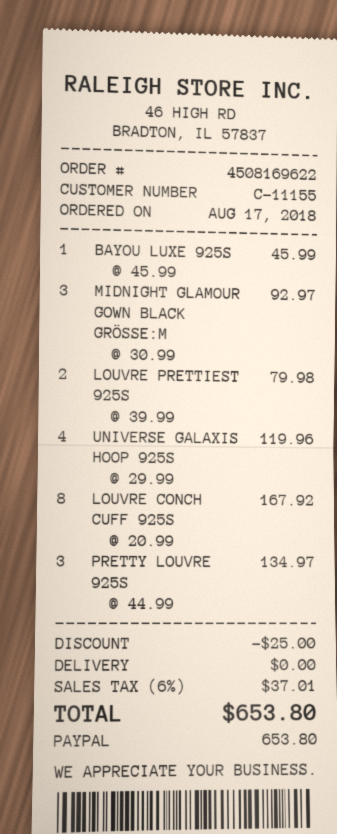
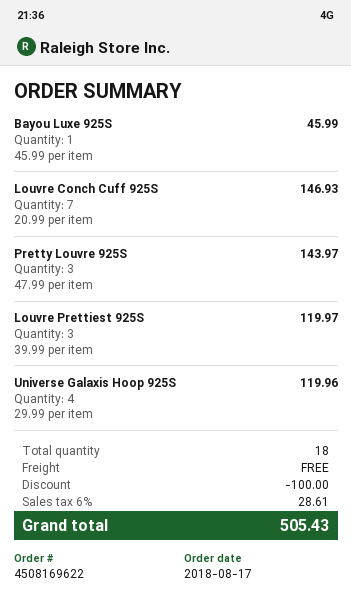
MIDNIGHT GLAMOUR GOWN BLACK GRÖSSE:M: 3 x 30.99 = 92.97 -> none
LOUVRE PRETTIEST 925S: 2 x 39.99 = 79.98 -> 3 x 39.99 = 119.97
LOUVRE CONCH CUFF 925S: 8 x 20.99 = 167.92 -> 7 x 20.99 = 146.93
PRETTY LOUVRE 925S: 3 x 44.99 = 134.97 -> 3 x 47.99 = 143.97
discount: 25.00 -> 100.00
tax: 6% = 37.01 -> 6% = 28.61
total: 653.80 -> 505.43

